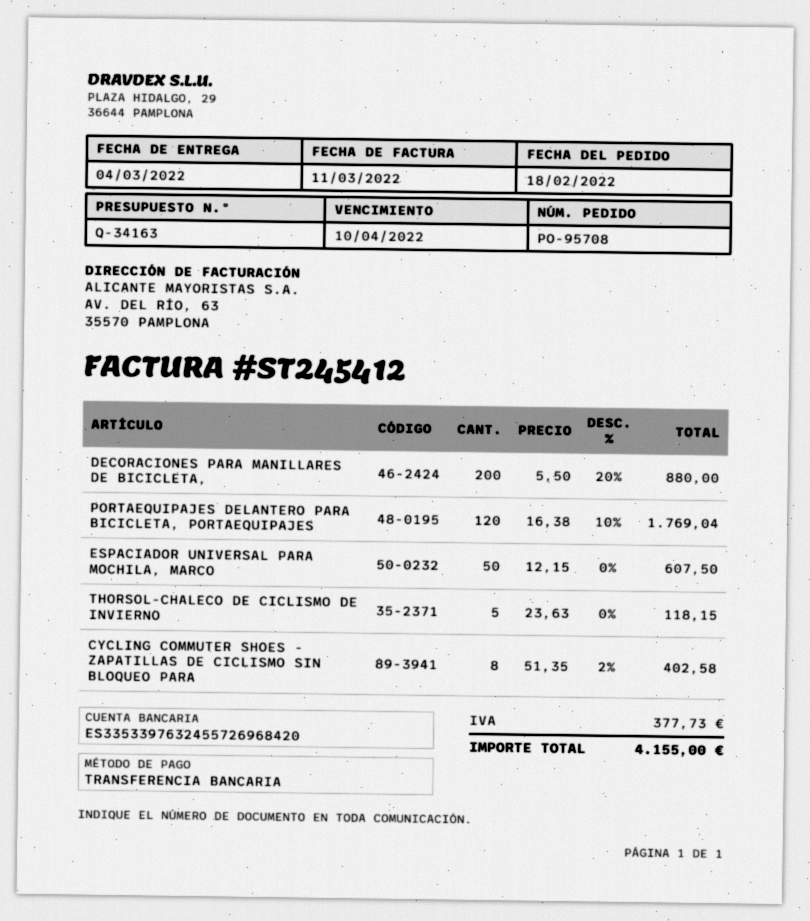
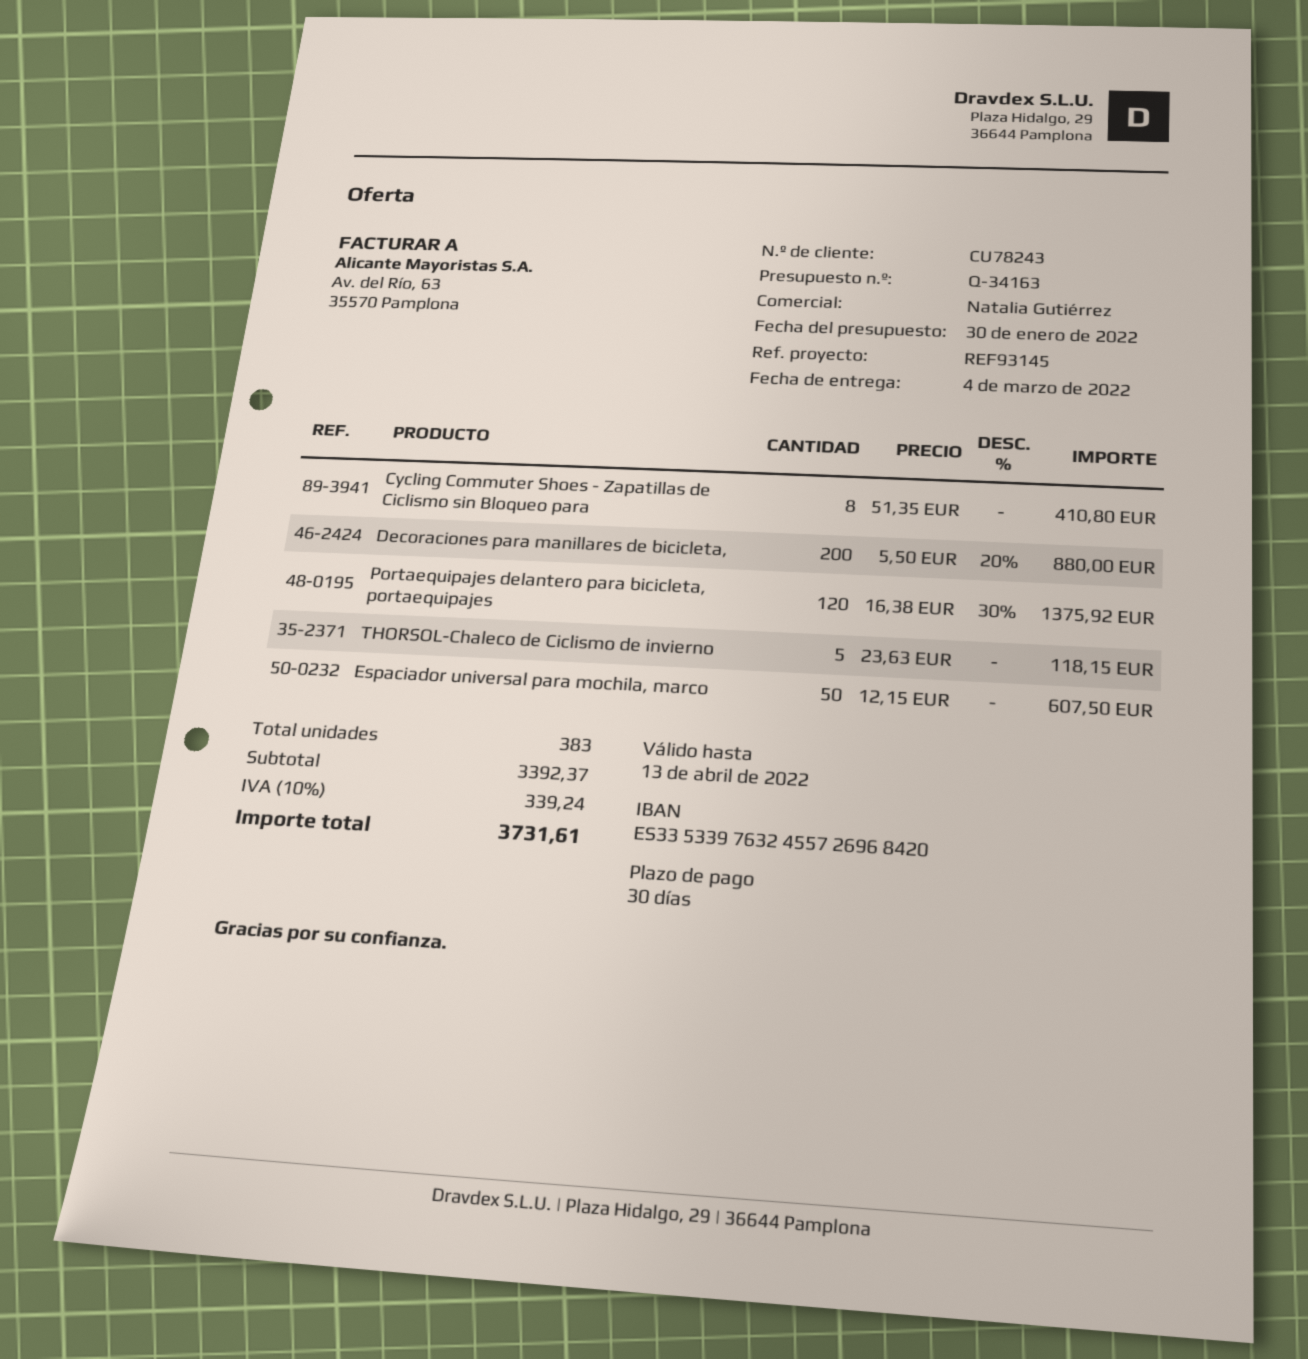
PORTAEQUIPAJES DELANTERO PARA BICICLETA, PORTAEQUIPAJES: 120 x 16.38 - 10% = 1769.04 -> 120 x 16.38 - 30% = 1375.92
CYCLING COMMUTER SHOES - ZAPATILLAS DE CICLISMO SIN BLOQUEO PARA: 8 x 51.35 - 2% = 402.58 -> 8 x 51.35 = 410.80
tax: 377.73 -> 339.24
total: 4155.00 -> 3731.61

